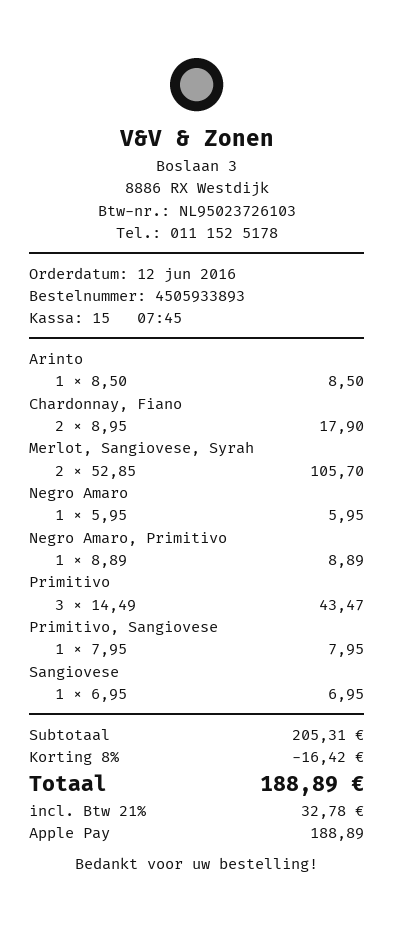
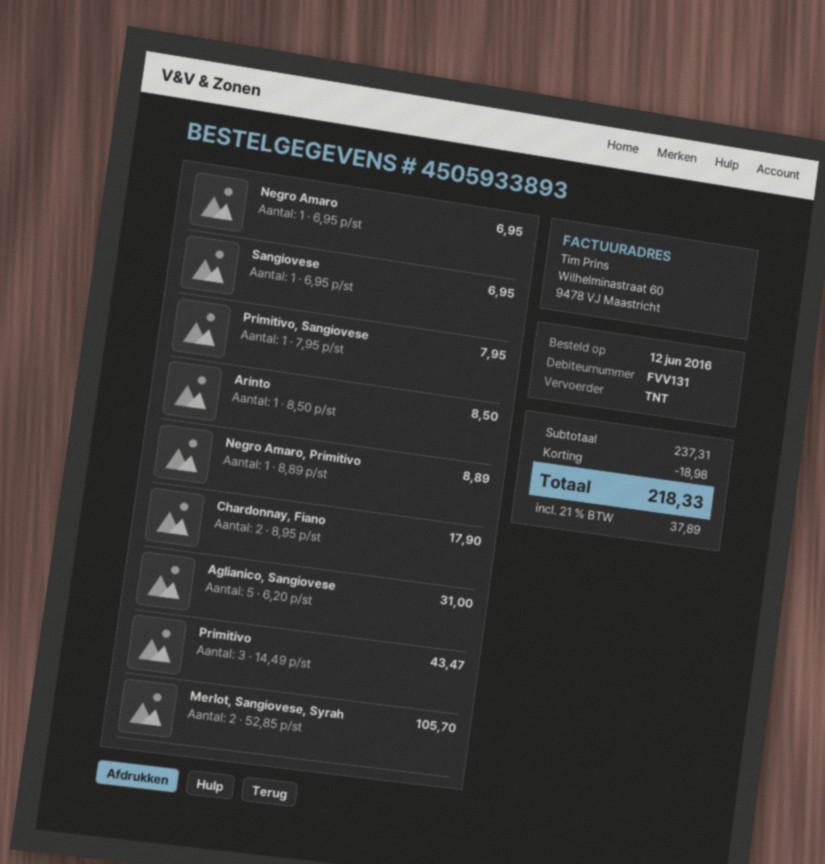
Negro Amaro: 1 x 5.95 = 5.95 -> 1 x 6.95 = 6.95
Aglianico, Sangiovese: none -> 5 x 6.20 = 31.00
subtotal: 205.31 -> 237.31
discount: 16.42 -> 18.98
tax: 21% = 32.78 -> 21% = 37.89
total: 188.89 -> 218.33

